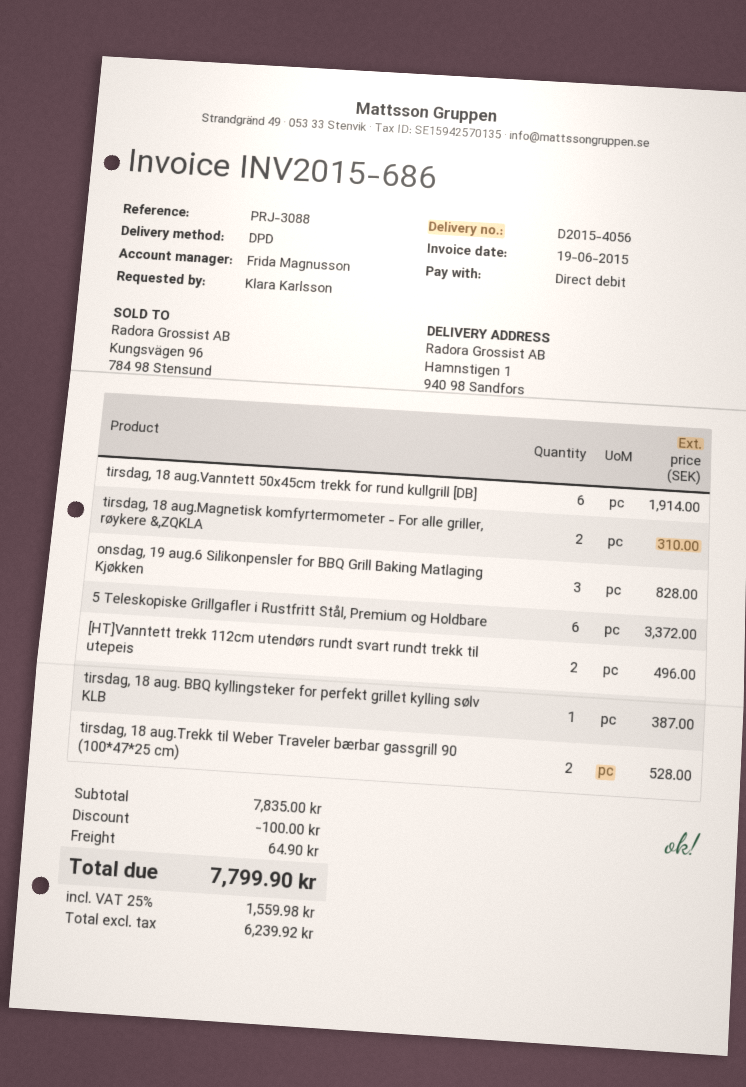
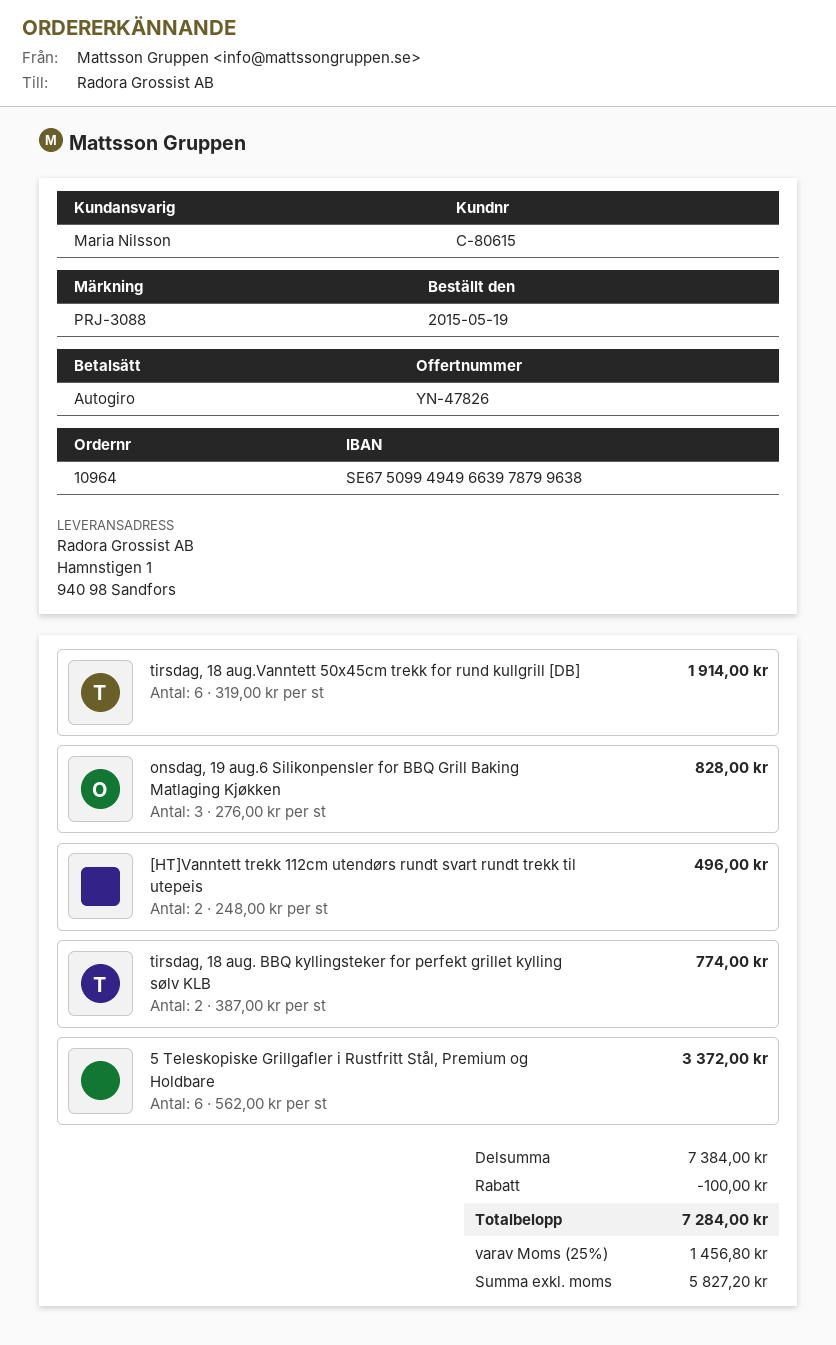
sales rep: Frida Magnusson -> Maria Nilsson
tirsdag, 18 aug.Magnetisk komfyrtermometer - For alle griller, røykere &,ZQKLA: 2 for 310.00 -> none
tirsdag, 18 aug. BBQ kyllingsteker for perfekt grillet kylling sølv KLB: 1 for 387.00 -> 2 for 774.00
tirsdag, 18 aug.Trekk til Weber Traveler bærbar gassgrill 90 (100*47*25 cm): 2 for 528.00 -> none
subtotal: 7835.00 -> 7384.00
shipping: 64.90 -> none
net: 6239.92 -> 5827.20
tax: 25% = 1559.98 -> 25% = 1456.80
total: 7799.90 -> 7284.00

